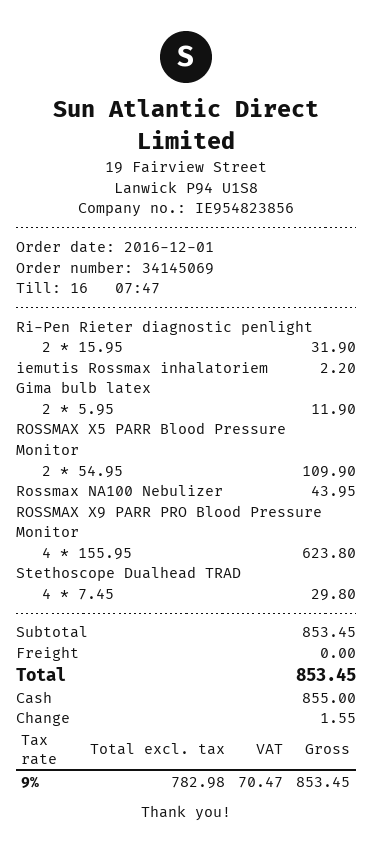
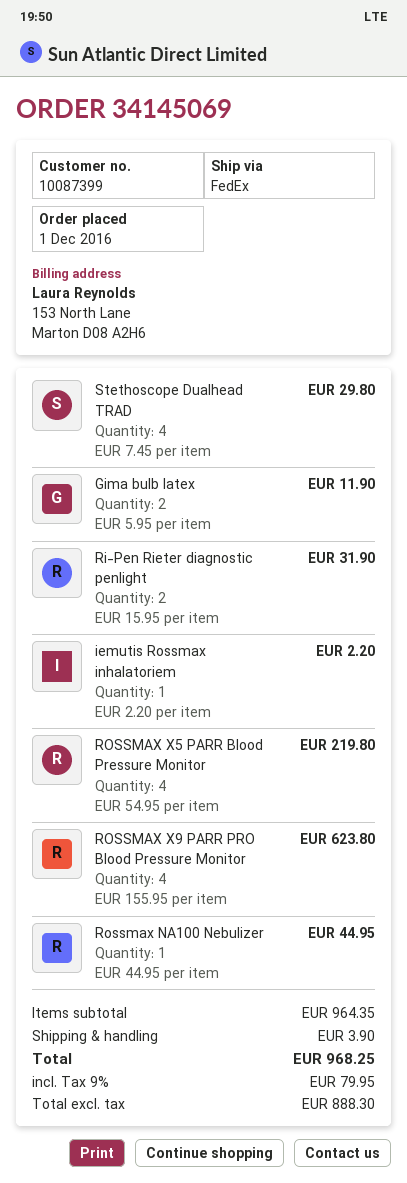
ROSSMAX X5 PARR Blood Pressure Monitor: 2 x 54.95 = 109.90 -> 4 x 54.95 = 219.80
Rossmax NA100 Nebulizer: 1 x 43.95 = 43.95 -> 1 x 44.95 = 44.95
subtotal: 853.45 -> 964.35
shipping: 0.00 -> 3.90
net: 782.98 -> 888.30
tax: 9% = 70.47 -> 9% = 79.95
total: 853.45 -> 968.25

